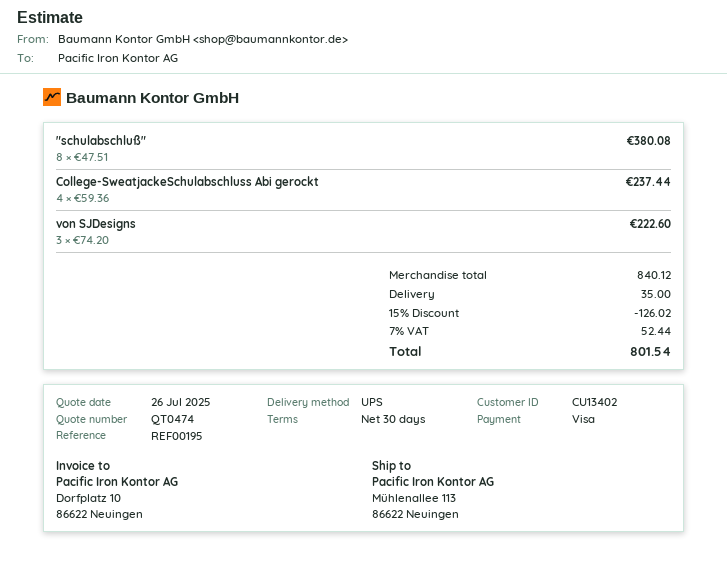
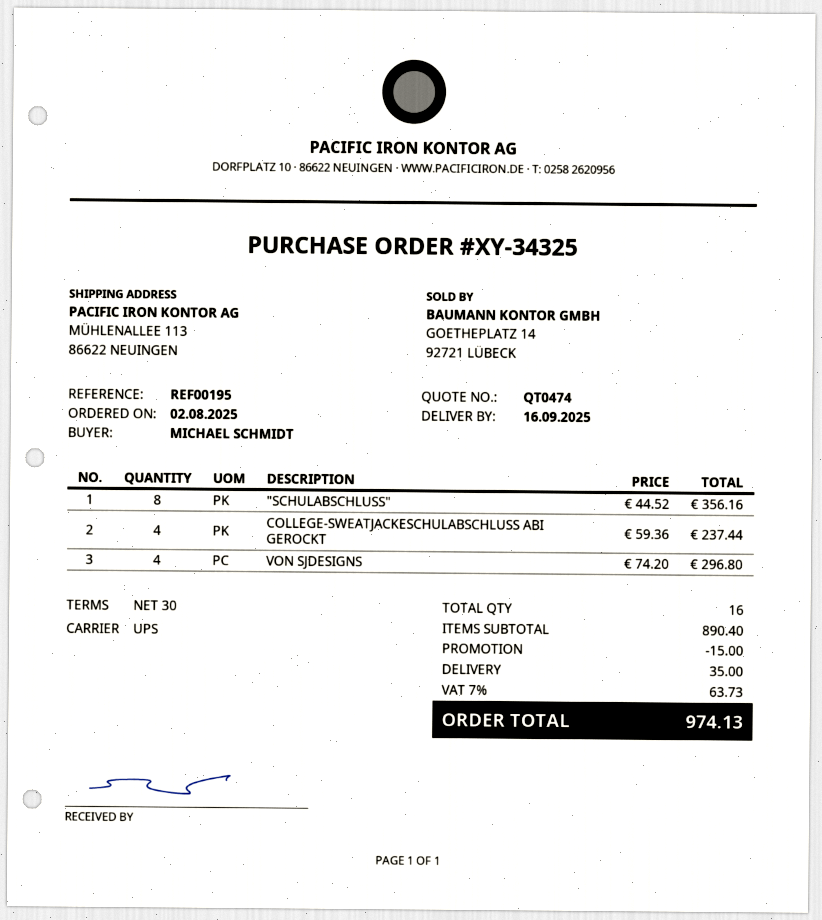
"schulabschluß": 8 x 47.51 = 380.08 -> 8 x 44.52 = 356.16
von SJDesigns: 3 x 74.20 = 222.60 -> 4 x 74.20 = 296.80
subtotal: 840.12 -> 890.40
discount: 126.02 -> 15.00
tax: 7% = 52.44 -> 7% = 63.73
total: 801.54 -> 974.13

